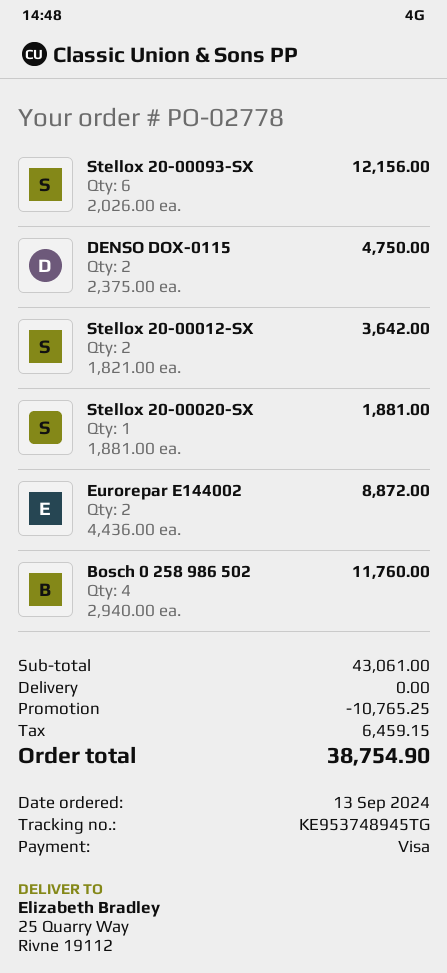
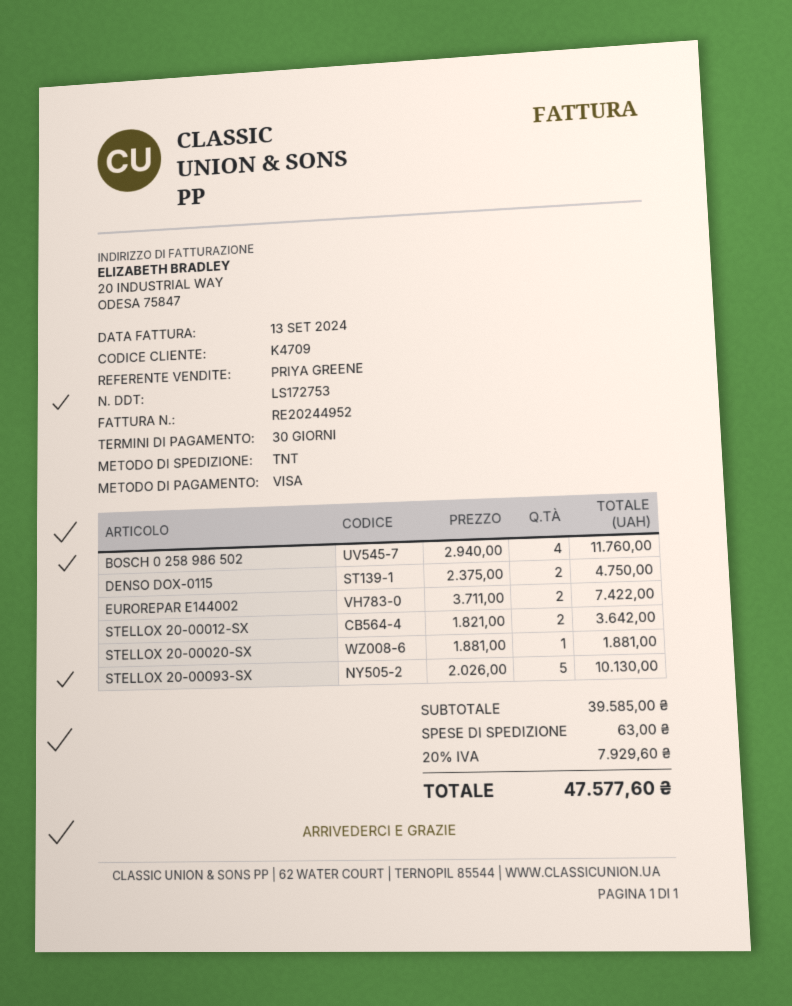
Stellox 20-00093-SX: 6 x 2026.00 = 12156.00 -> 5 x 2026.00 = 10130.00
Eurorepar E144002: 2 x 4436.00 = 8872.00 -> 2 x 3711.00 = 7422.00
subtotal: 43061.00 -> 39585.00
discount: 10765.25 -> none
shipping: 0.00 -> 63.00
tax: 6459.15 -> 7929.60
total: 38754.90 -> 47577.60

